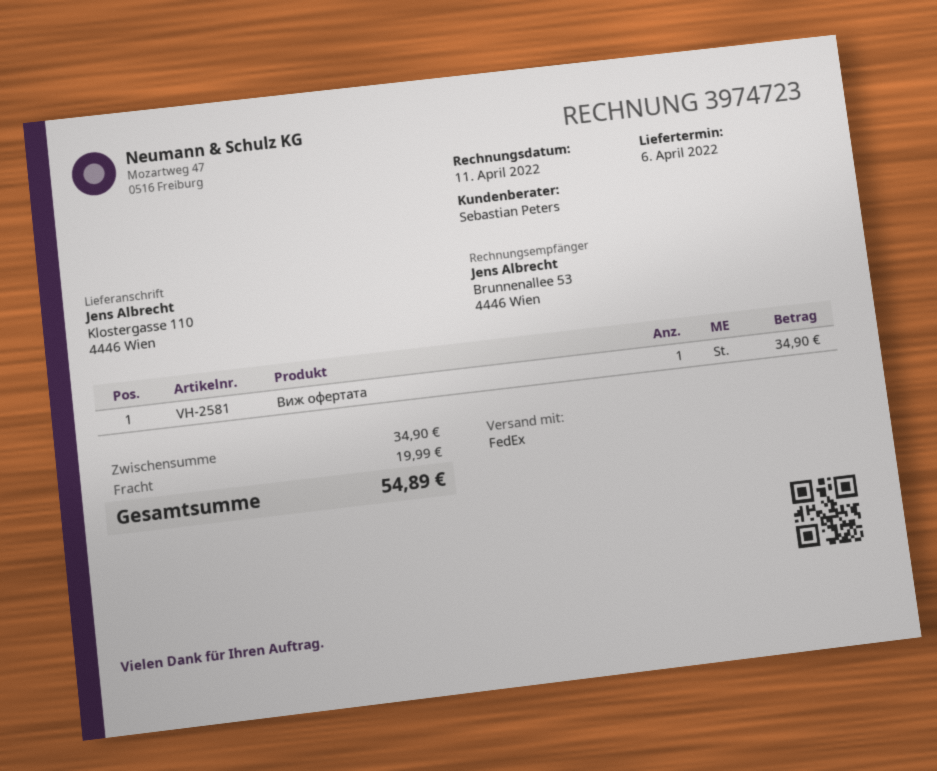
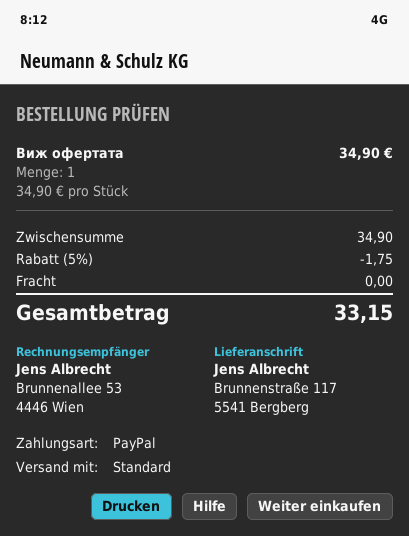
shipping method: FedEx -> standard
ship to: Klostergasse 110, 4446 Wien -> Brunnenstraße 117, 5541 Bergberg
discount: none -> 5% = 1.75
shipping: 19.99 -> 0.00
total: 54.89 -> 33.15

